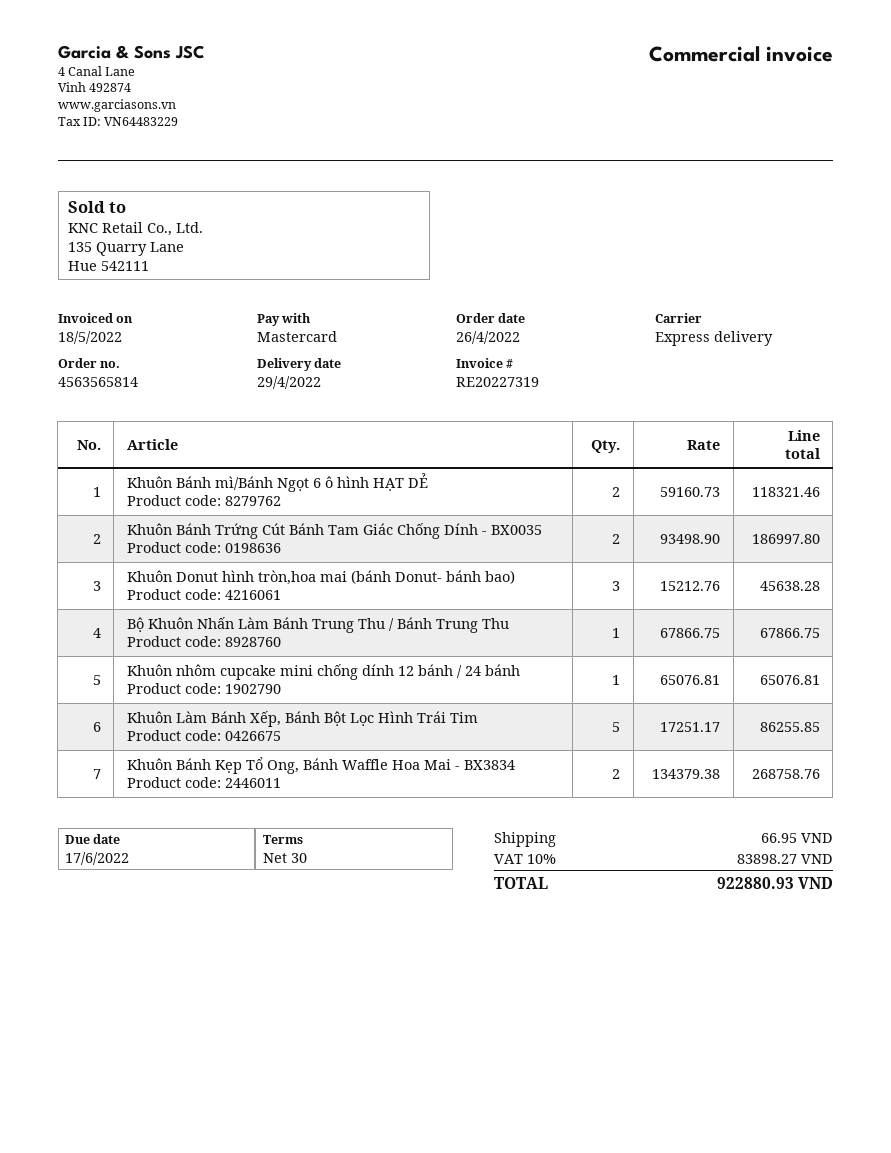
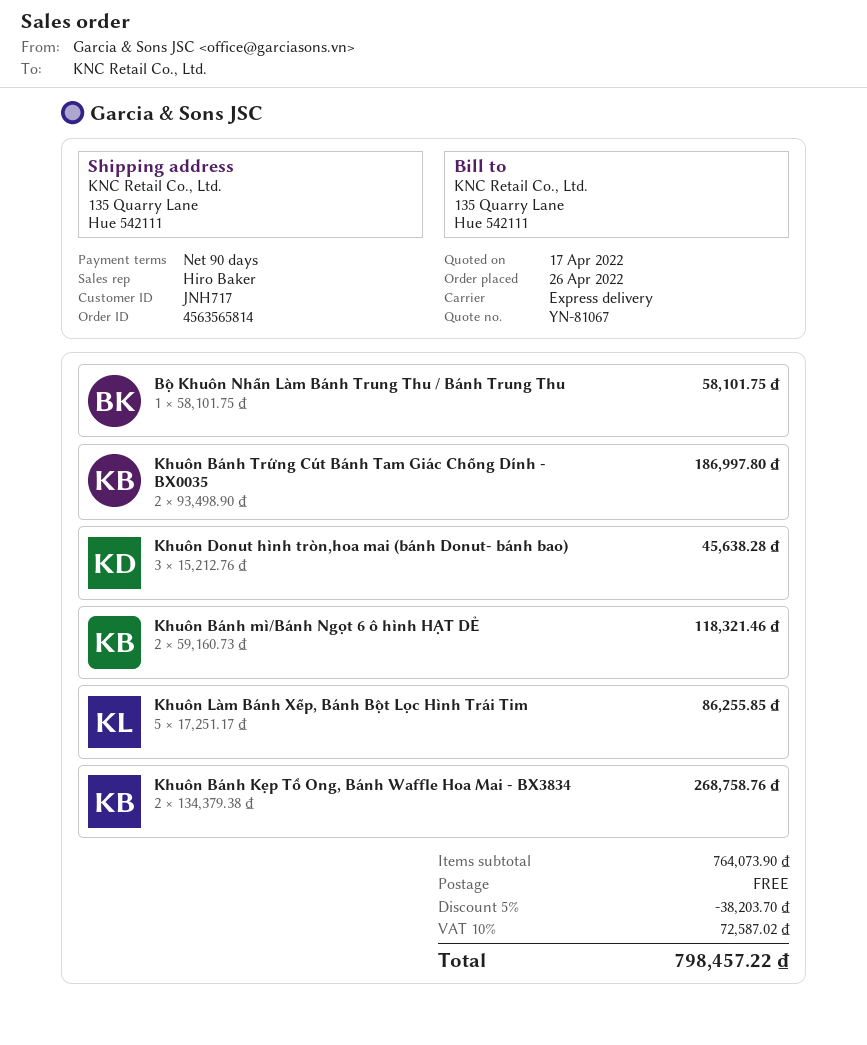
payment terms: 30 days -> 90 days
Bộ Khuôn Nhấn Làm Bánh Trung Thu / Bánh Trung Thu: 1 x 67866.75 = 67866.75 -> 1 x 58101.75 = 58101.75
Khuôn nhôm cupcake mini chống dính 12 bánh / 24 bánh: 1 x 65076.81 = 65076.81 -> none
discount: none -> 5% = 38203.70
shipping: 66.95 -> 0.00
tax: 10% = 83898.27 -> 10% = 72587.02
total: 922880.93 -> 798457.22

